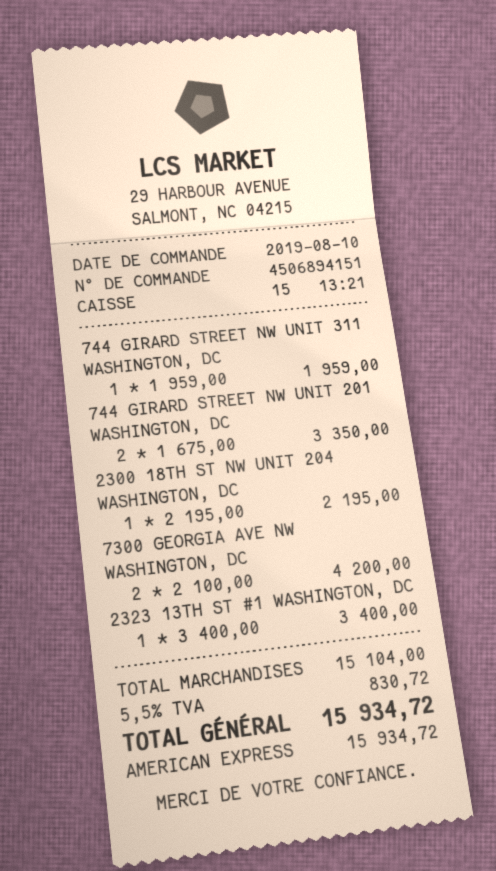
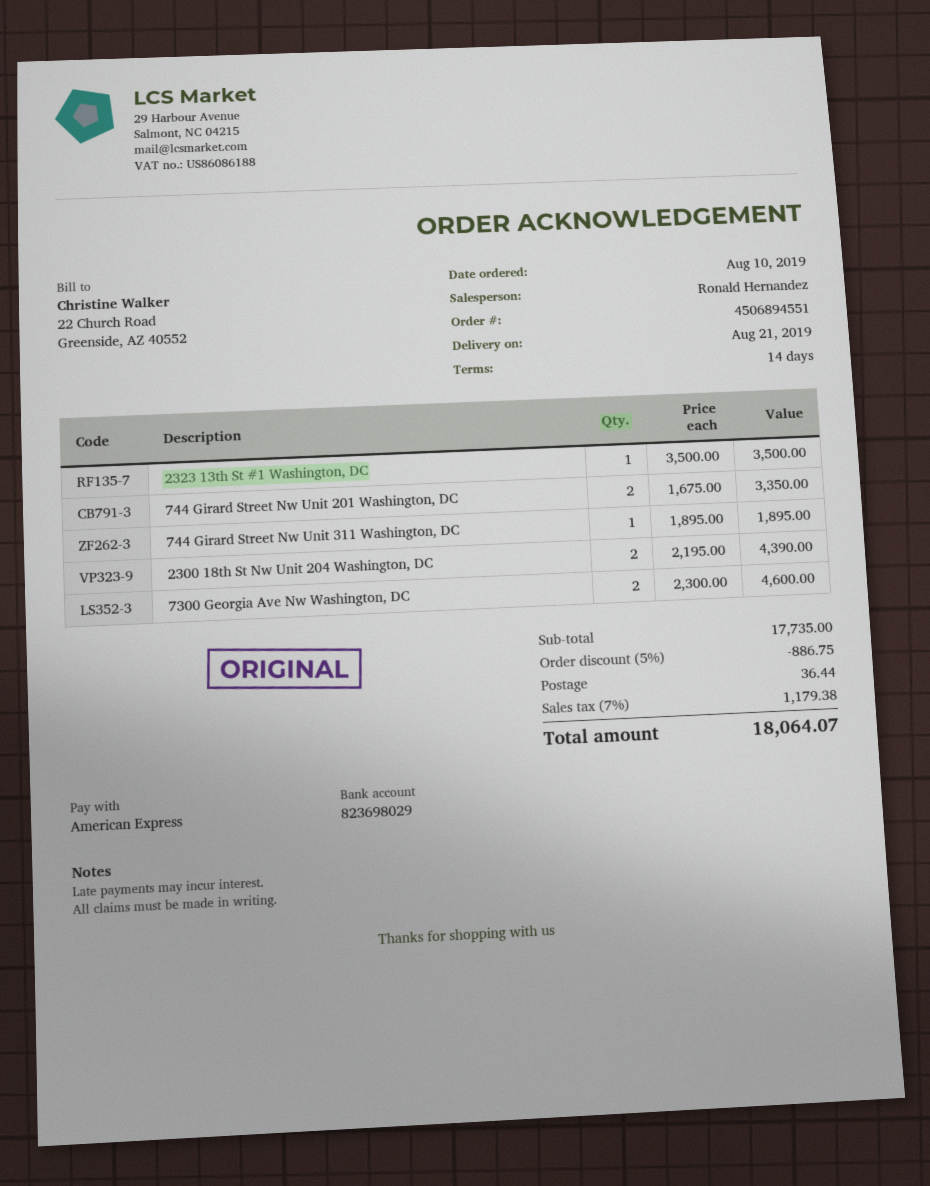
order number: 4506894151 -> 4506894551
744 GIRARD STREET NW UNIT 311 WASHINGTON, DC: 1 x 1959.00 = 1959.00 -> 1 x 1895.00 = 1895.00
2300 18TH ST NW UNIT 204 WASHINGTON, DC: 1 x 2195.00 = 2195.00 -> 2 x 2195.00 = 4390.00
7300 GEORGIA AVE NW WASHINGTON, DC: 2 x 2100.00 = 4200.00 -> 2 x 2300.00 = 4600.00
2323 13TH ST #1 WASHINGTON, DC: 1 x 3400.00 = 3400.00 -> 1 x 3500.00 = 3500.00
subtotal: 15104.00 -> 17735.00
discount: none -> 5% = 886.75
shipping: none -> 36.44
tax: 5.5% = 830.72 -> 7% = 1179.38
total: 15934.72 -> 18064.07

